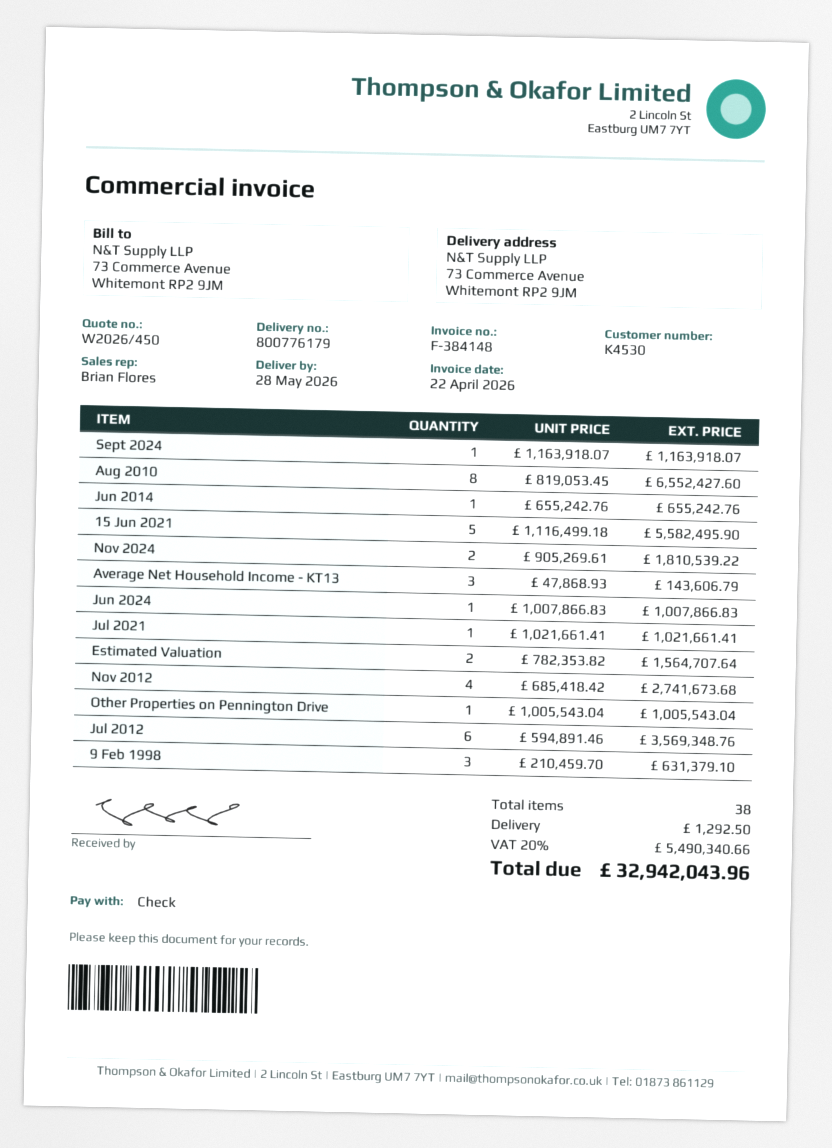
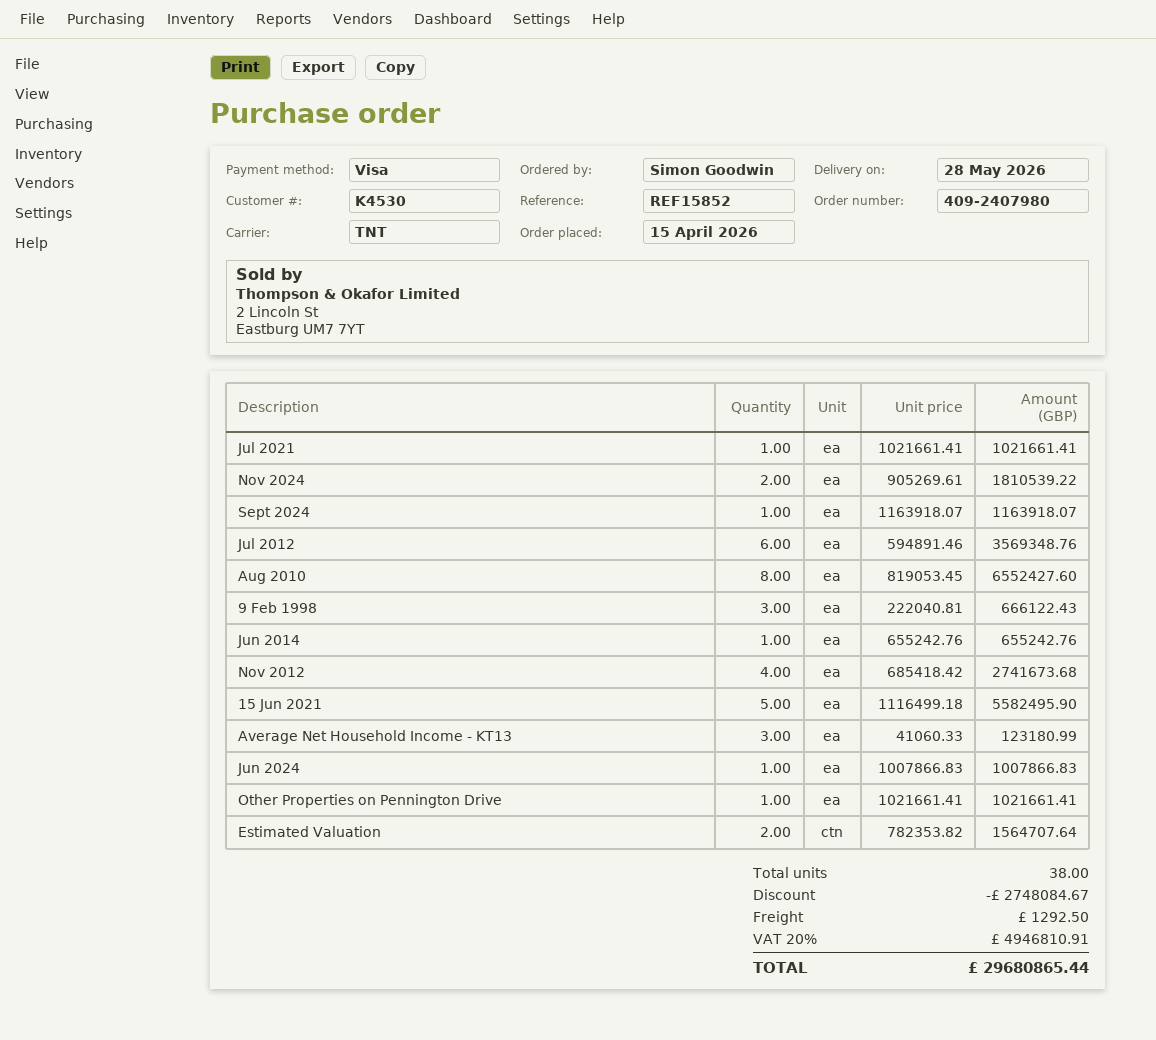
payment method: cheque -> Visa
Average Net Household Income - KT13: 3 x 47868.93 = 143606.79 -> 3 x 41060.33 = 123180.99
Other Properties on Pennington Drive: 1 x 1005543.04 = 1005543.04 -> 1 x 1021661.41 = 1021661.41
9 Feb 1998: 3 x 210459.70 = 631379.10 -> 3 x 222040.81 = 666122.43
discount: none -> 2748084.67
tax: 20% = 5490340.66 -> 20% = 4946810.91
total: 32942043.96 -> 29680865.44

